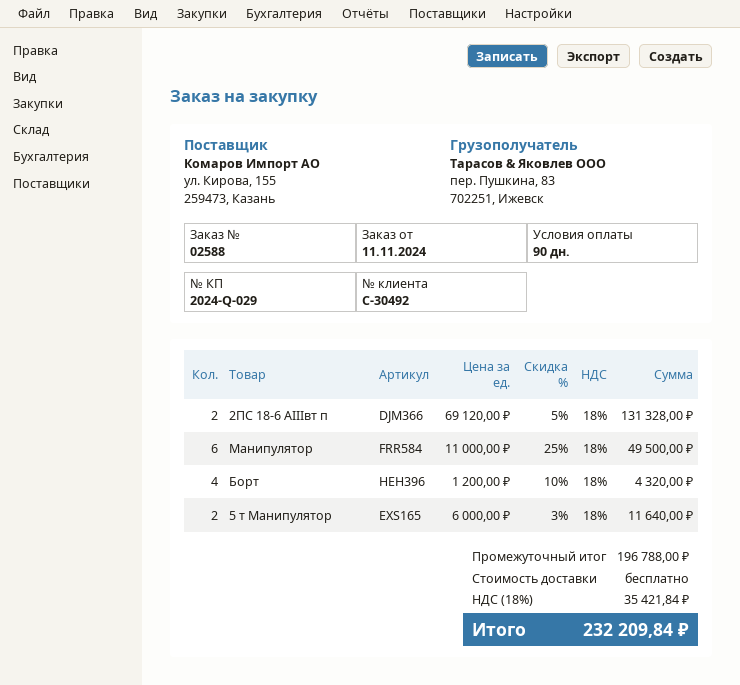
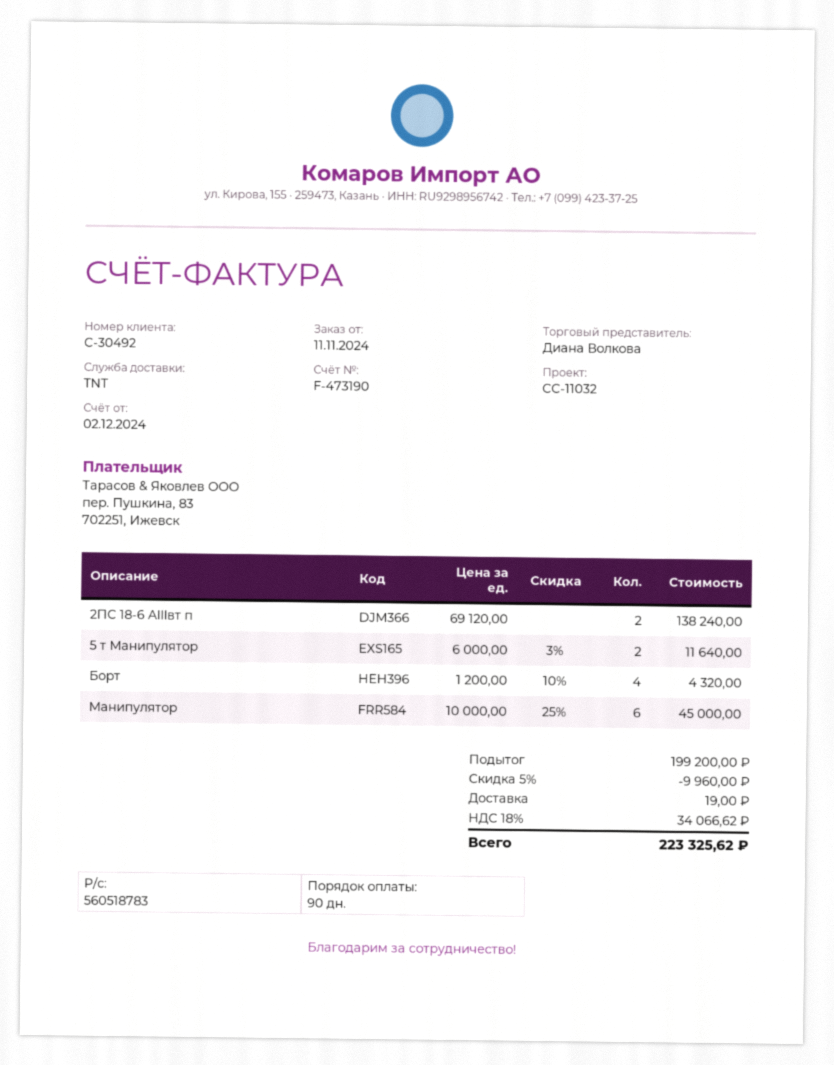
2ПС 18-6 АIIIвт п: 2 x 69120.00 - 5% = 131328.00 -> 2 x 69120.00 = 138240.00
Манипулятор: 6 x 11000.00 - 25% = 49500.00 -> 6 x 10000.00 - 25% = 45000.00
subtotal: 196788.00 -> 199200.00
discount: none -> 5% = 9960.00
shipping: 0.00 -> 19.00
tax: 18% = 35421.84 -> 18% = 34066.62
total: 232209.84 -> 223325.62

